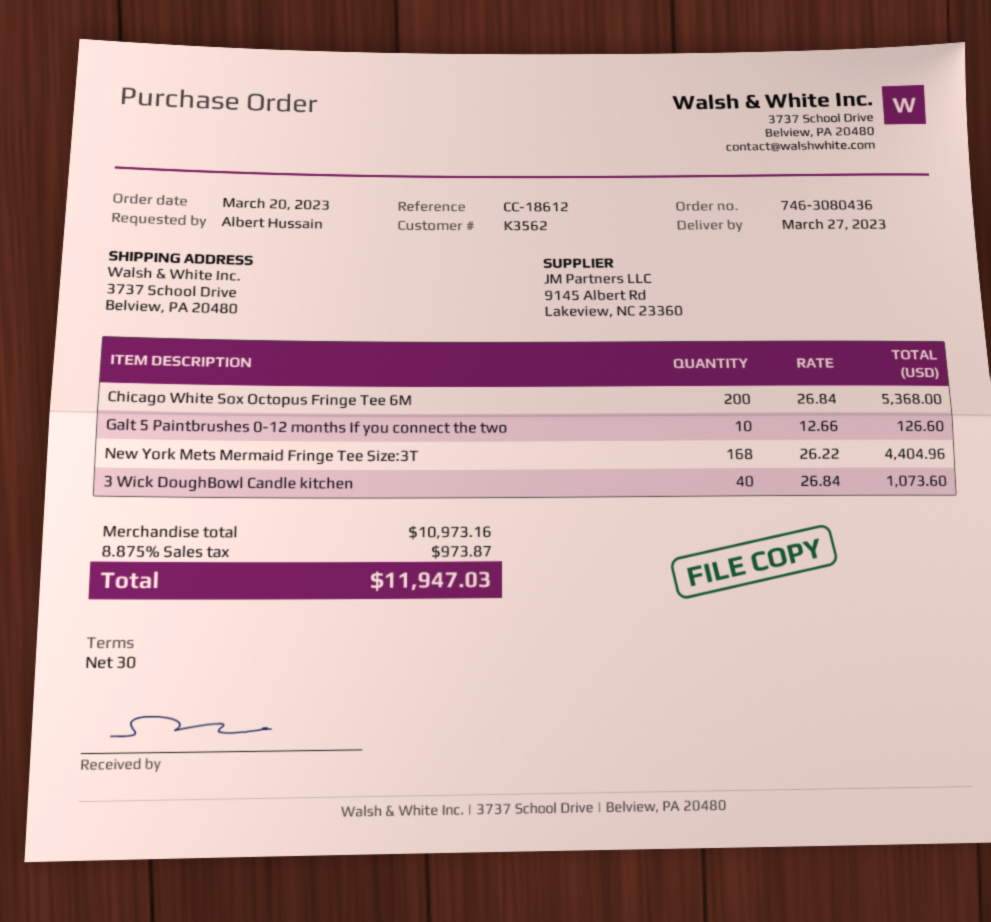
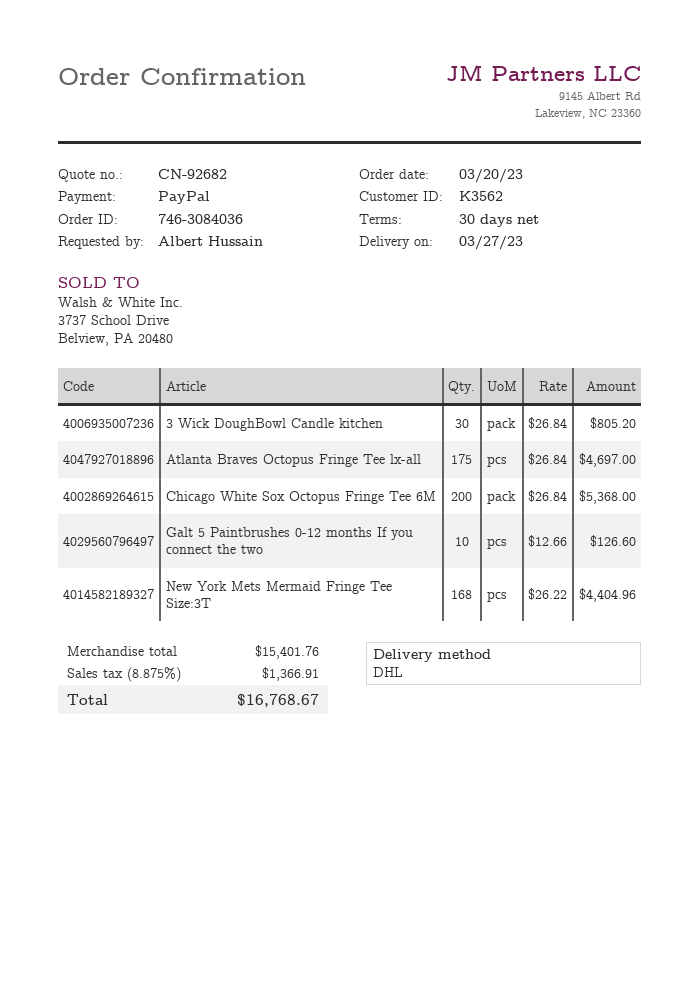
order number: 746-3080436 -> 746-3084036
3 Wick DoughBowl Candle kitchen: 40 x 26.84 = 1073.60 -> 30 x 26.84 = 805.20
Atlanta Braves Octopus Fringe Tee lx-all: none -> 175 x 26.84 = 4697.00
subtotal: 10973.16 -> 15401.76
tax: 8.875% = 973.87 -> 8.875% = 1366.91
total: 11947.03 -> 16768.67

